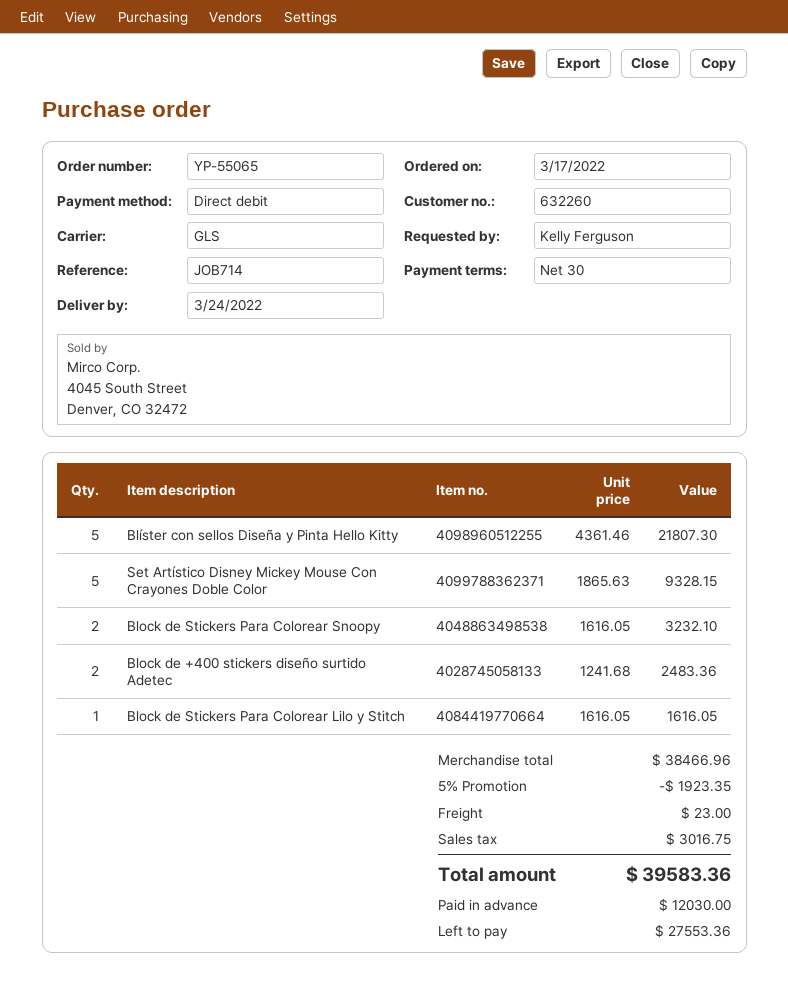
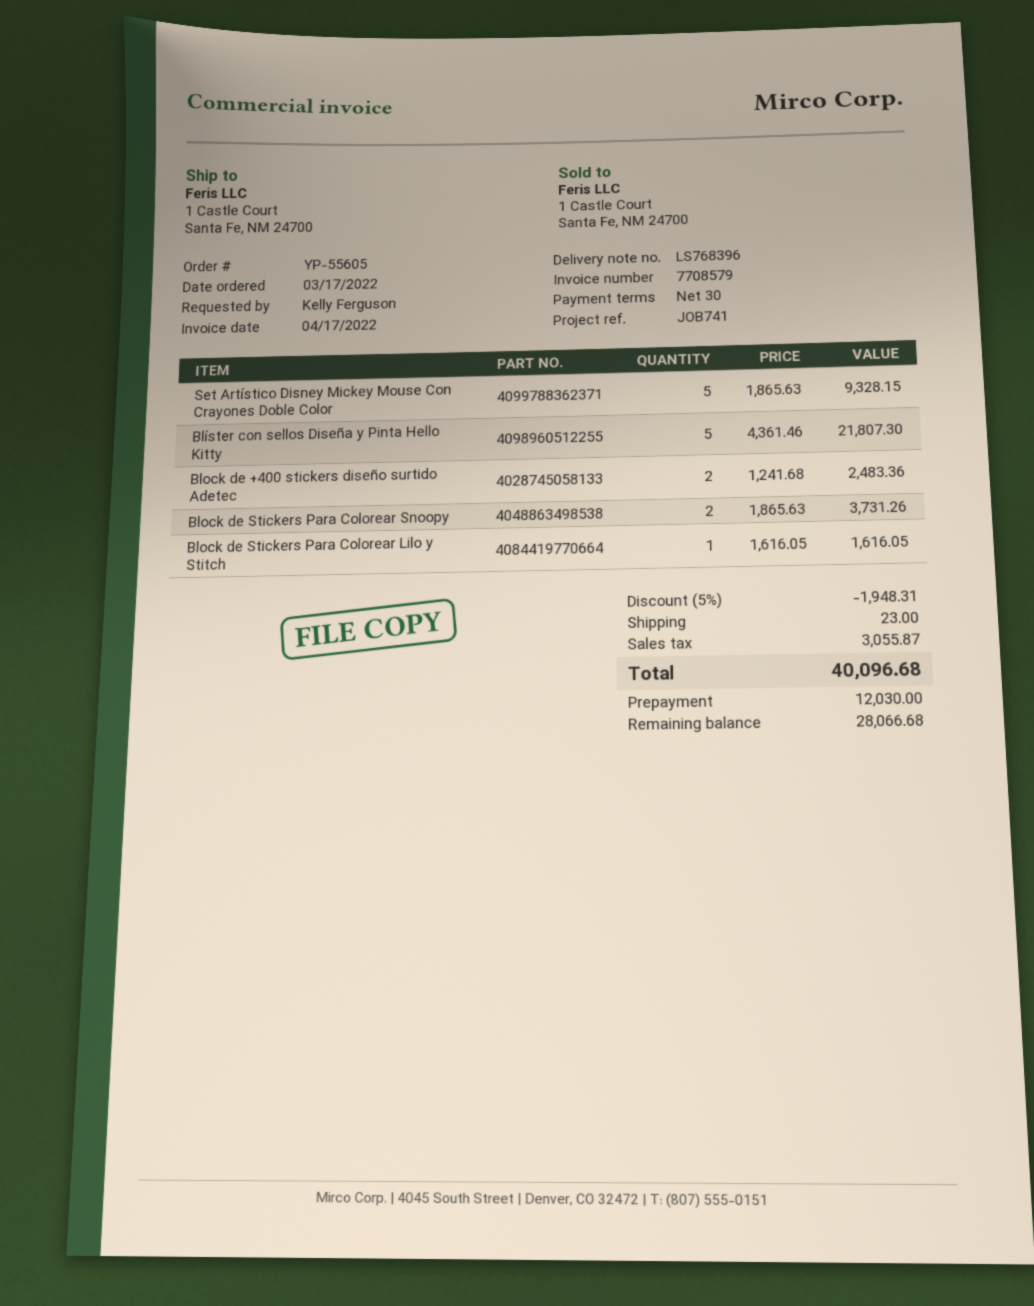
order number: YP-55065 -> YP-55605
reference: JOB714 -> JOB741
Block de Stickers Para Colorear Snoopy: 2 x 1616.05 = 3232.10 -> 2 x 1865.63 = 3731.26
discount: 5% = 1923.35 -> 5% = 1948.31
tax: 3016.75 -> 3055.87
total: 39583.36 -> 40096.68
balance: 27553.36 -> 28066.68

